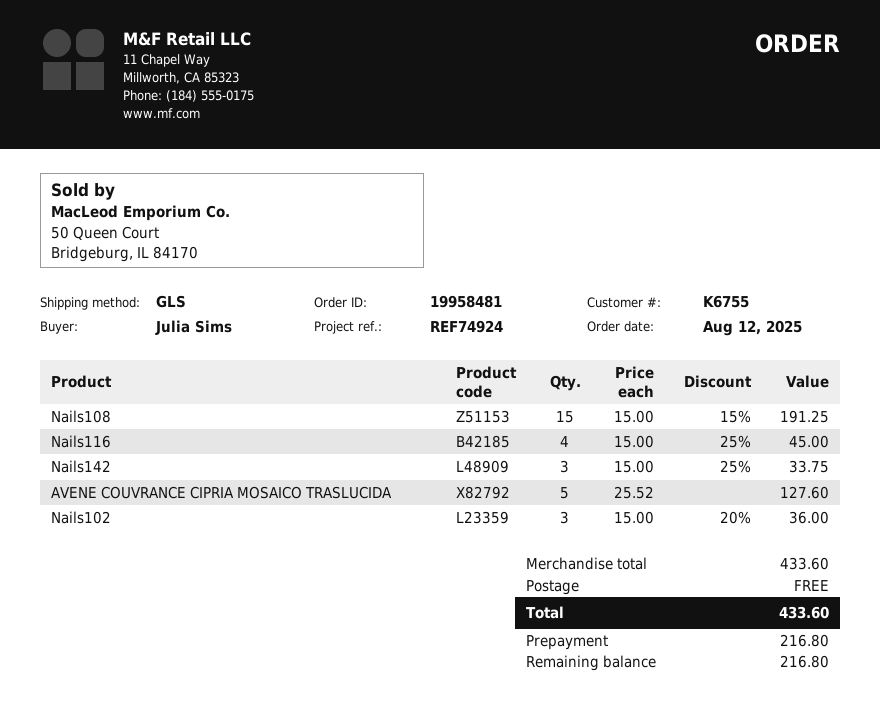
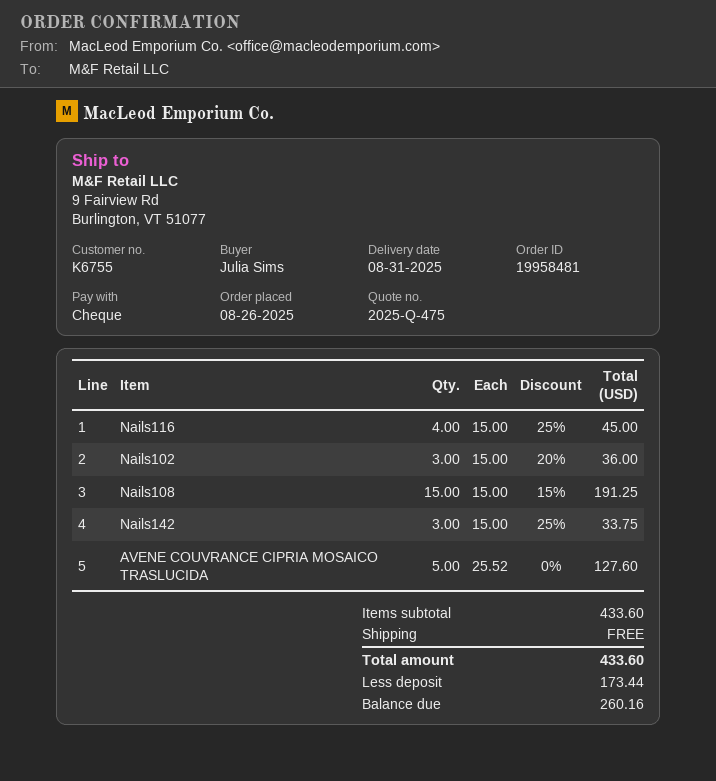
order date: 2025-08-12 -> 2025-08-26
deposit: 216.80 -> 173.44
balance: 216.80 -> 260.16

